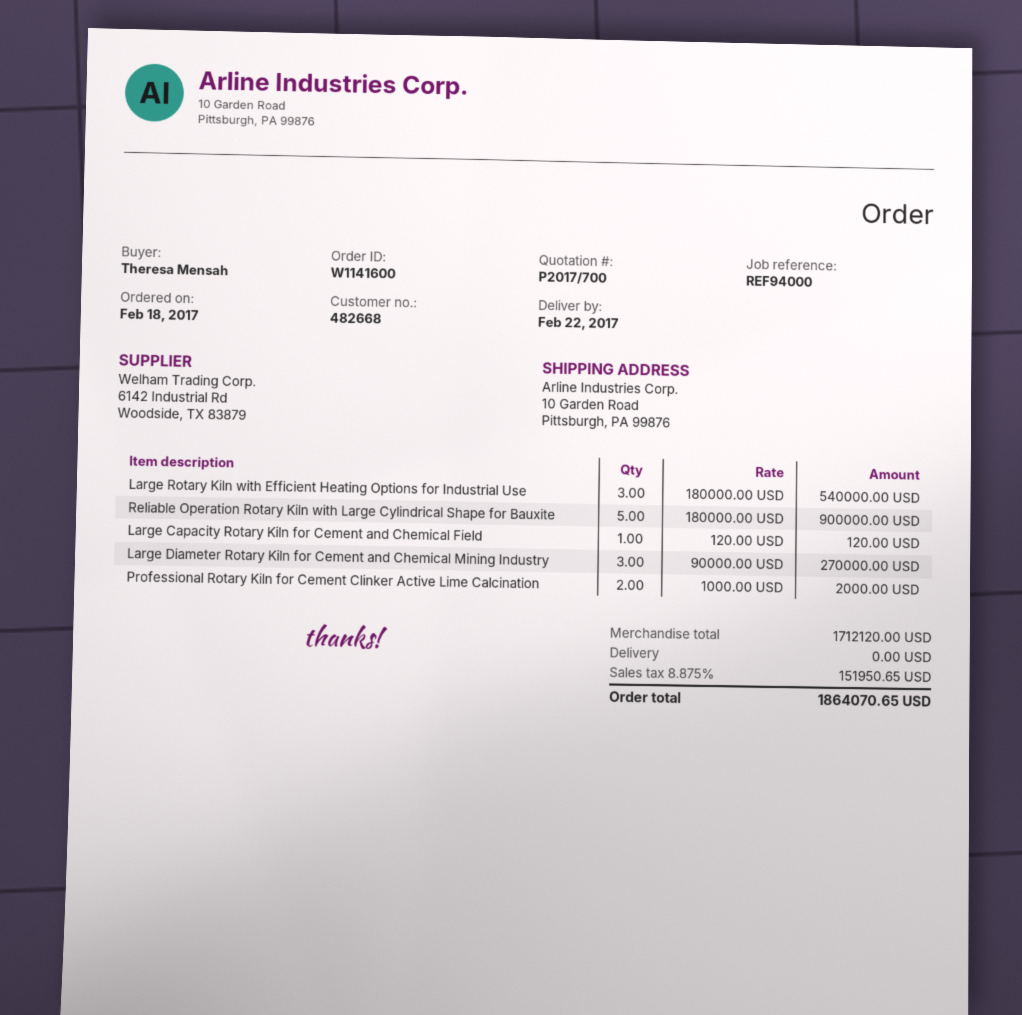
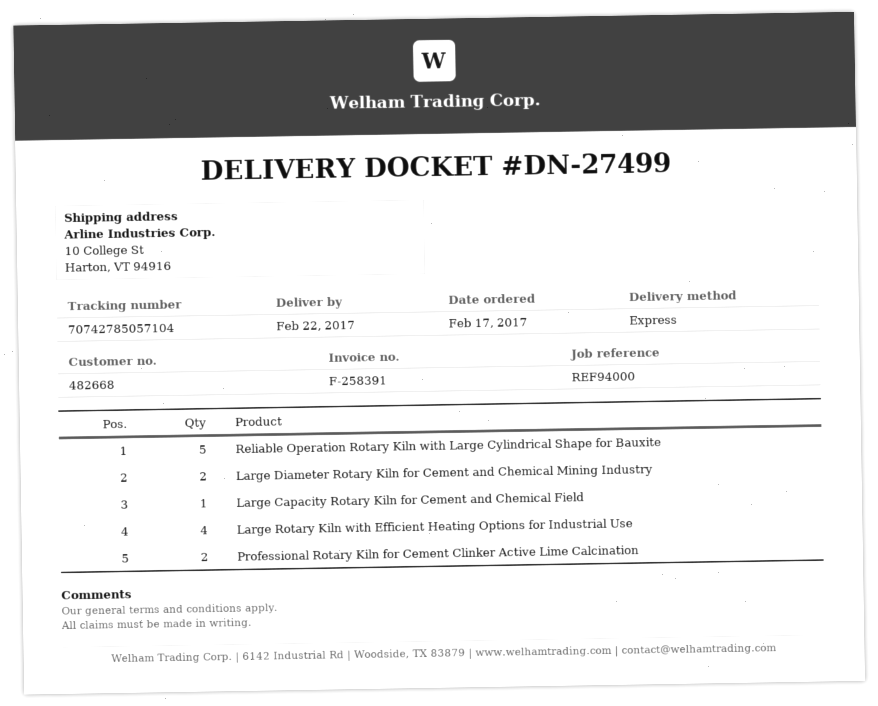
order date: 2017-02-18 -> 2017-02-17
ship to: 10 Garden Road, Pittsburgh, PA 99876 -> 10 College St, Harton, VT 94916
Large Rotary Kiln with Efficient Heating Options for Industrial Use: 3 -> 4
Large Diameter Rotary Kiln for Cement and Chemical Mining Industry: 3 -> 2

